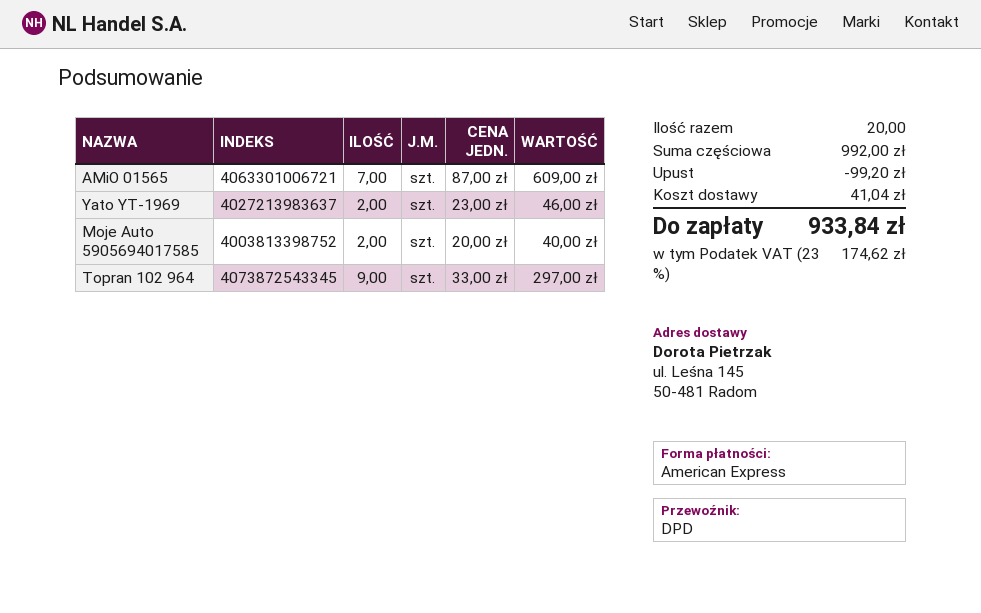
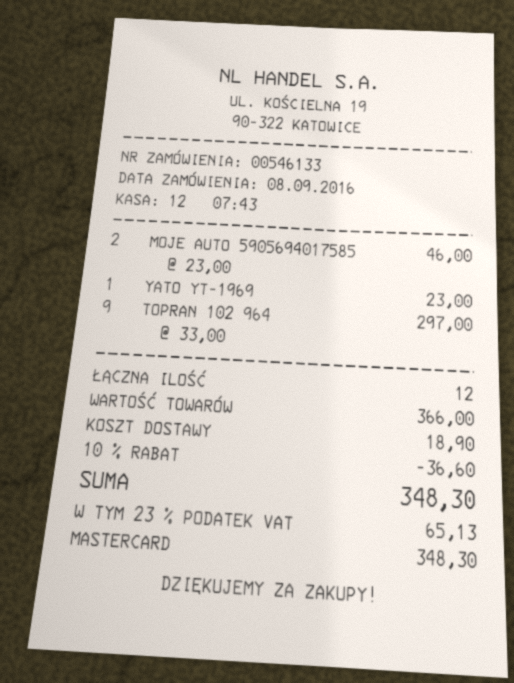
payment method: American Express -> Mastercard
AMiO 01565: 7 x 87.00 = 609.00 -> none
Yato YT-1969: 2 x 23.00 = 46.00 -> 1 x 23.00 = 23.00
Moje Auto 5905694017585: 2 x 20.00 = 40.00 -> 2 x 23.00 = 46.00
total quantity: 20 -> 12
subtotal: 992.00 -> 366.00
discount: 99.20 -> 36.60
shipping: 41.04 -> 18.90
tax: 23% = 174.62 -> 23% = 65.13
total: 933.84 -> 348.30

